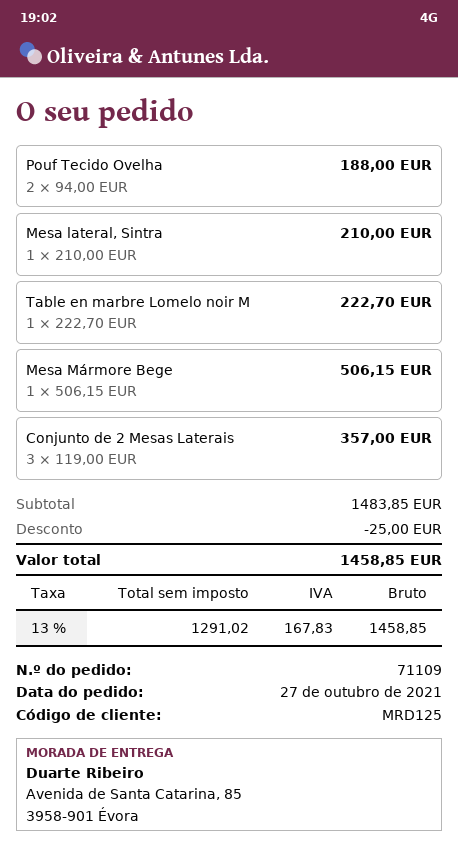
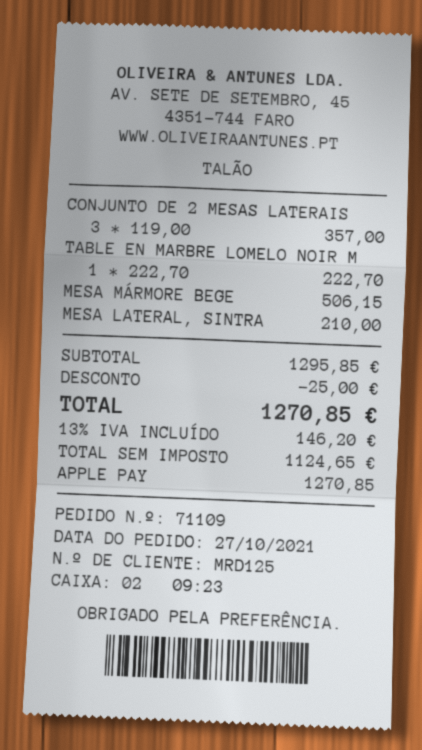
Pouf Tecido Ovelha: 2 x 94.00 = 188.00 -> none
subtotal: 1483.85 -> 1295.85
net: 1291.02 -> 1124.65
tax: 13% = 167.83 -> 13% = 146.20
total: 1458.85 -> 1270.85

